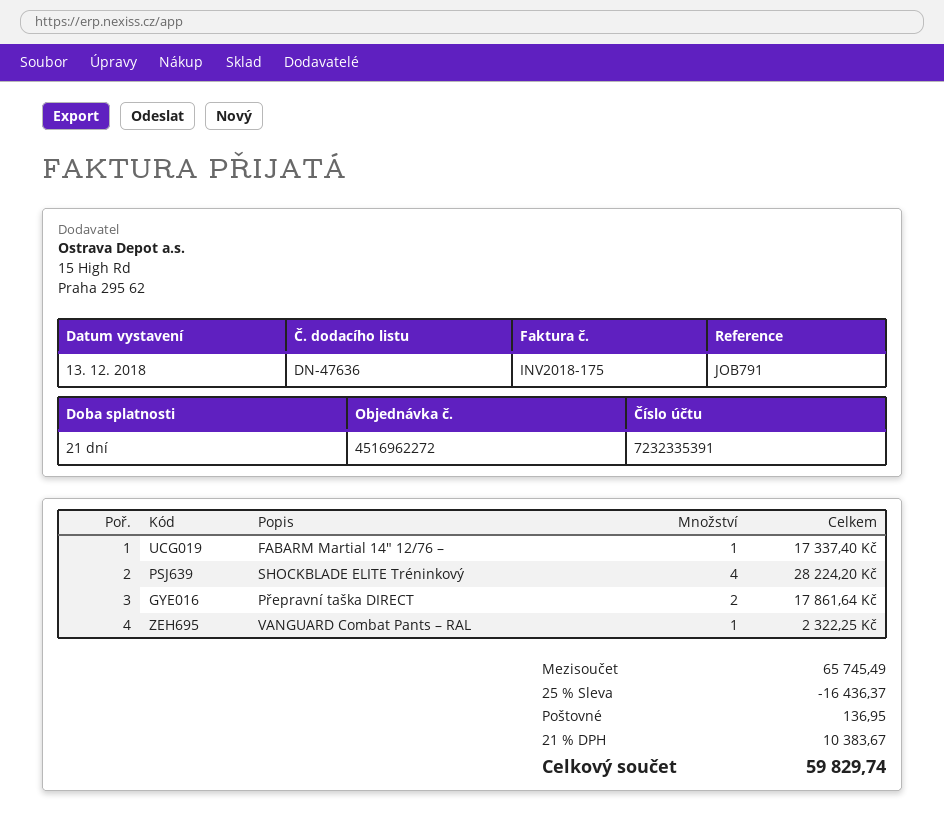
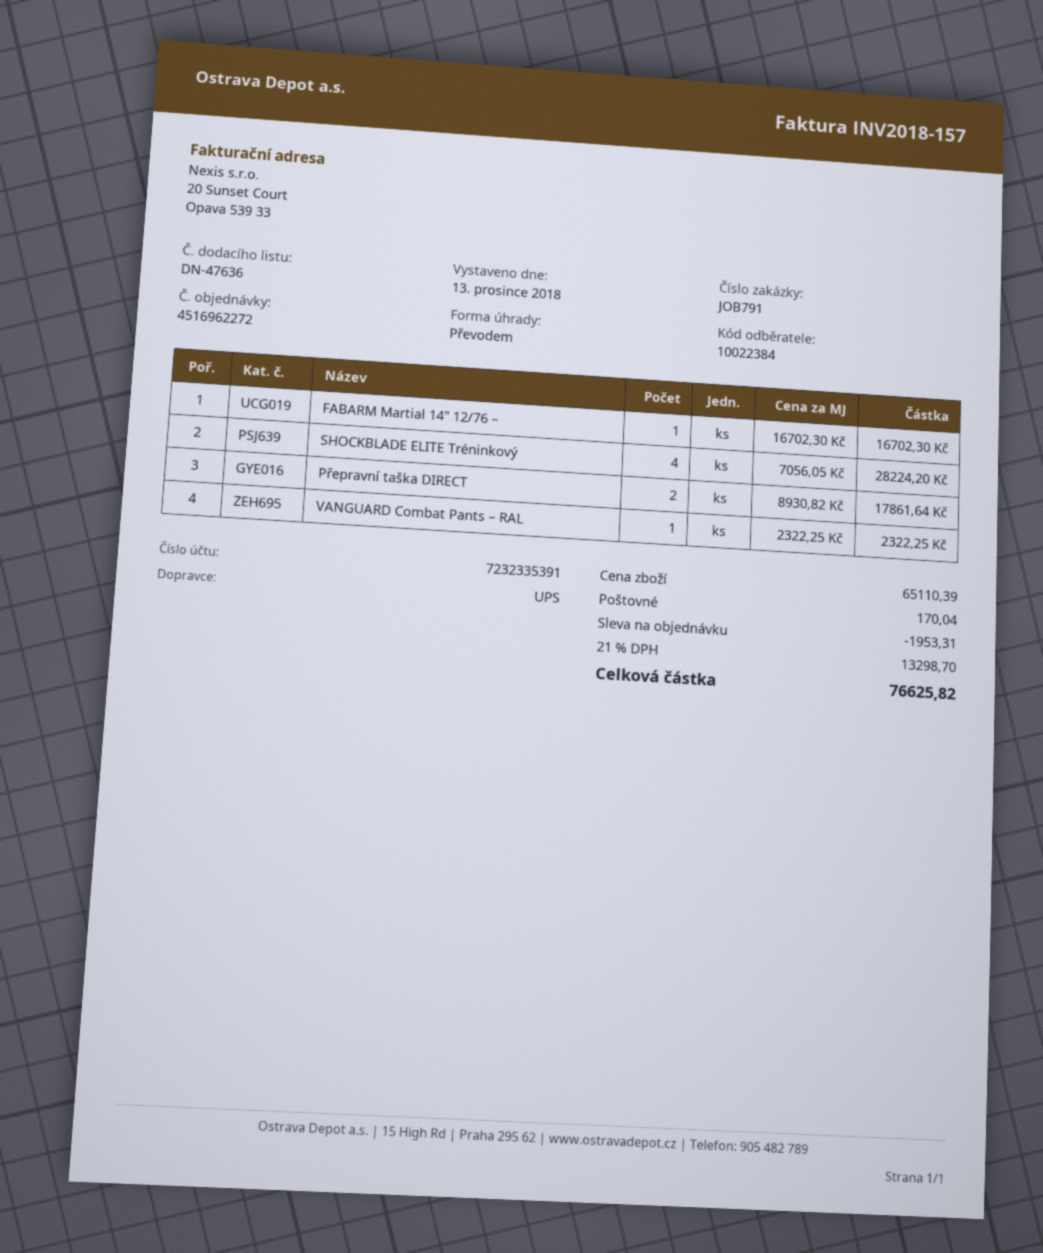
invoice number: INV2018-175 -> INV2018-157
FABARM Martial 14" 12/76 –: 1 for 17337.40 -> 1 for 16702.30
subtotal: 65745.49 -> 65110.39
discount: 16436.37 -> 1953.31
shipping: 136.95 -> 170.04
tax: 21% = 10383.67 -> 21% = 13298.70
total: 59829.74 -> 76625.82

